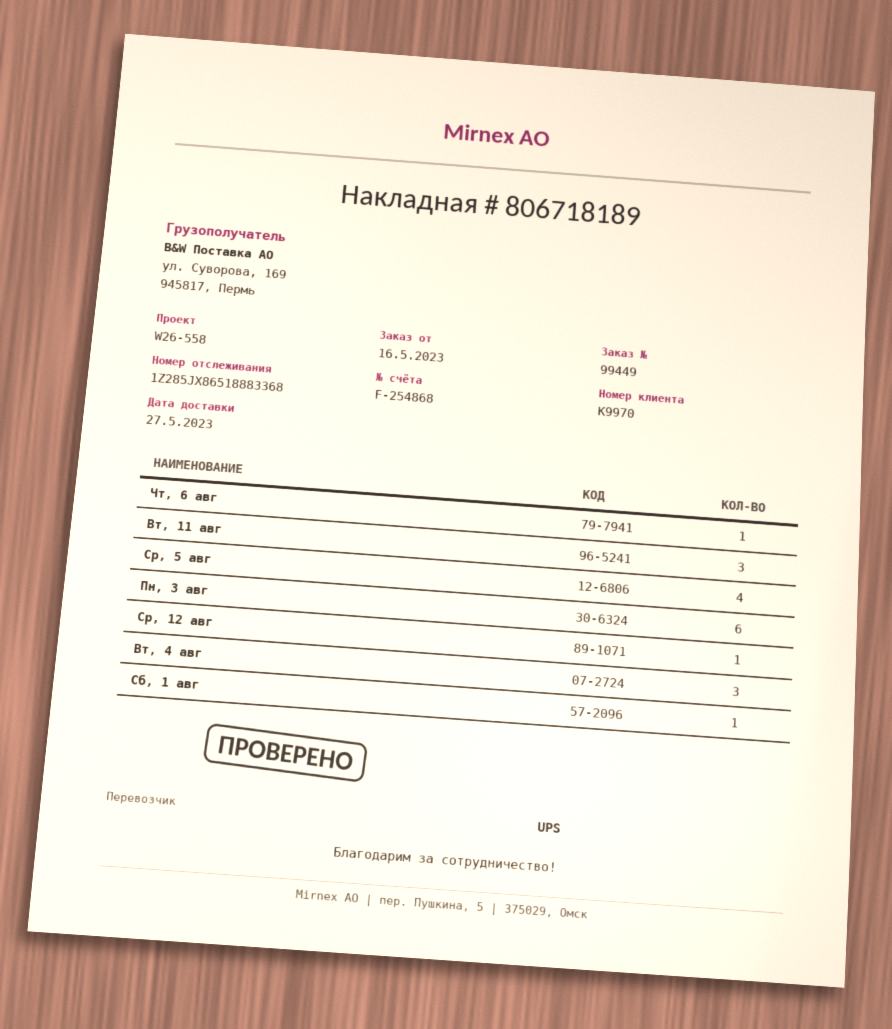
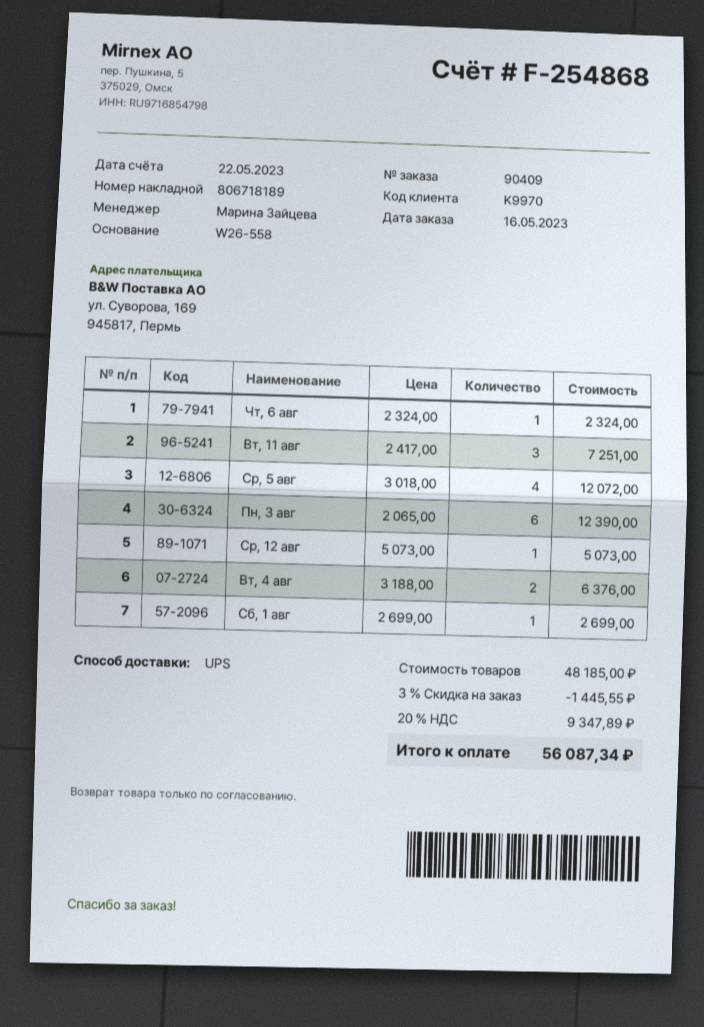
order number: 99449 -> 90409
Вт, 4 авг: 3 -> 2

